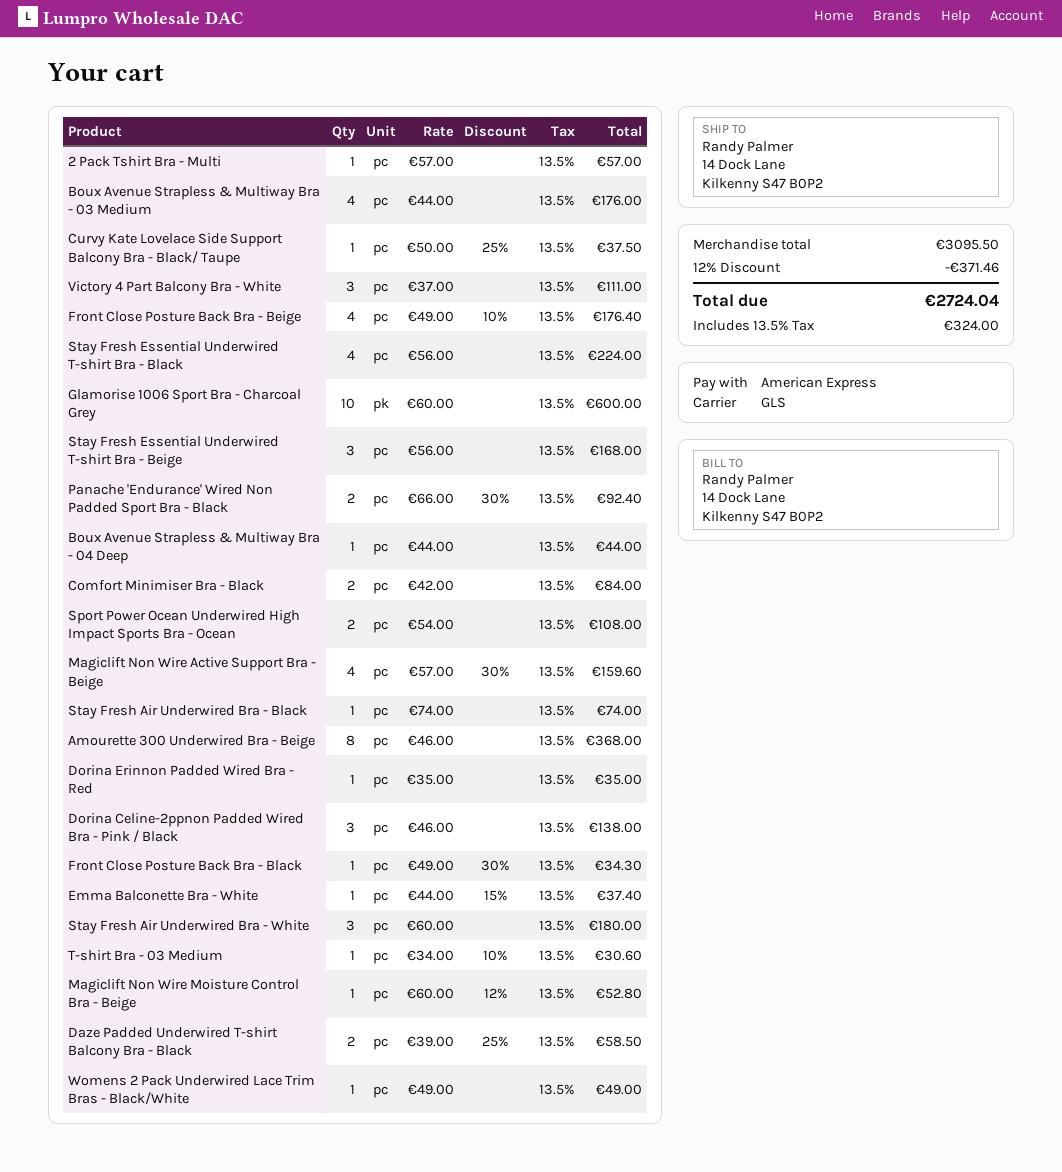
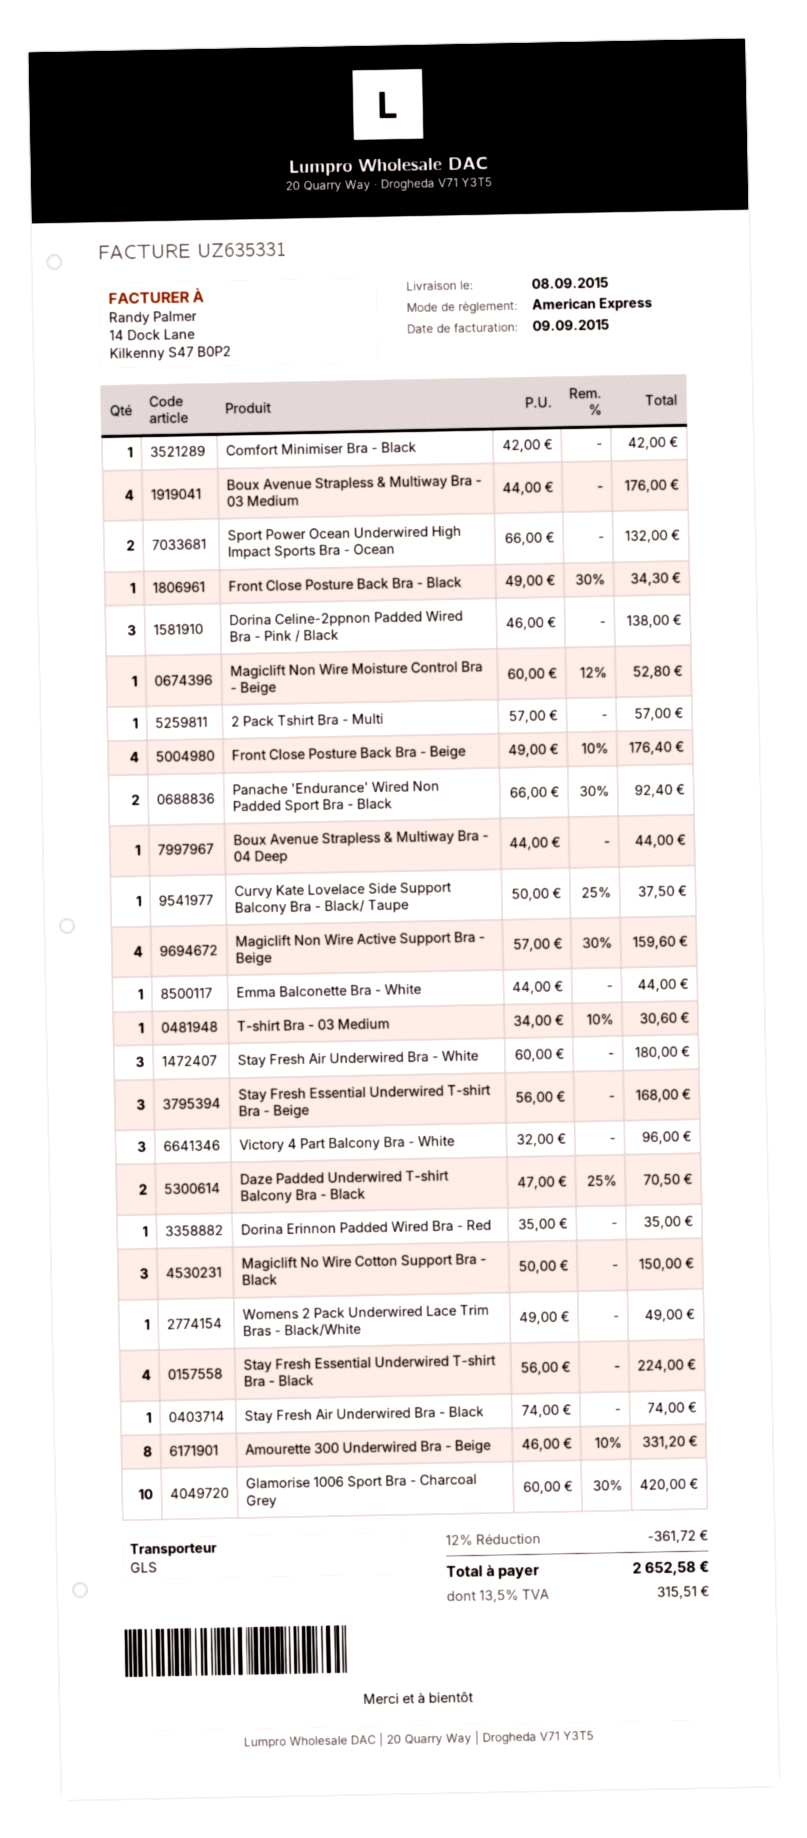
Victory 4 Part Balcony Bra - White: 3 x 37.00 = 111.00 -> 3 x 32.00 = 96.00
Glamorise 1006 Sport Bra - Charcoal Grey: 10 x 60.00 = 600.00 -> 10 x 60.00 - 30% = 420.00
Comfort Minimiser Bra - Black: 2 x 42.00 = 84.00 -> 1 x 42.00 = 42.00
Sport Power Ocean Underwired High Impact Sports Bra - Ocean: 2 x 54.00 = 108.00 -> 2 x 66.00 = 132.00
Amourette 300 Underwired Bra - Beige: 8 x 46.00 = 368.00 -> 8 x 46.00 - 10% = 331.20
Emma Balconette Bra - White: 1 x 44.00 - 15% = 37.40 -> 1 x 44.00 = 44.00
Daze Padded Underwired T-shirt Balcony Bra - Black: 2 x 39.00 - 25% = 58.50 -> 2 x 47.00 - 25% = 70.50
Magiclift No Wire Cotton Support Bra - Black: none -> 3 x 50.00 = 150.00
discount: 12% = 371.46 -> 12% = 361.72
tax: 13.5% = 324.00 -> 13.5% = 315.51
total: 2724.04 -> 2652.58

